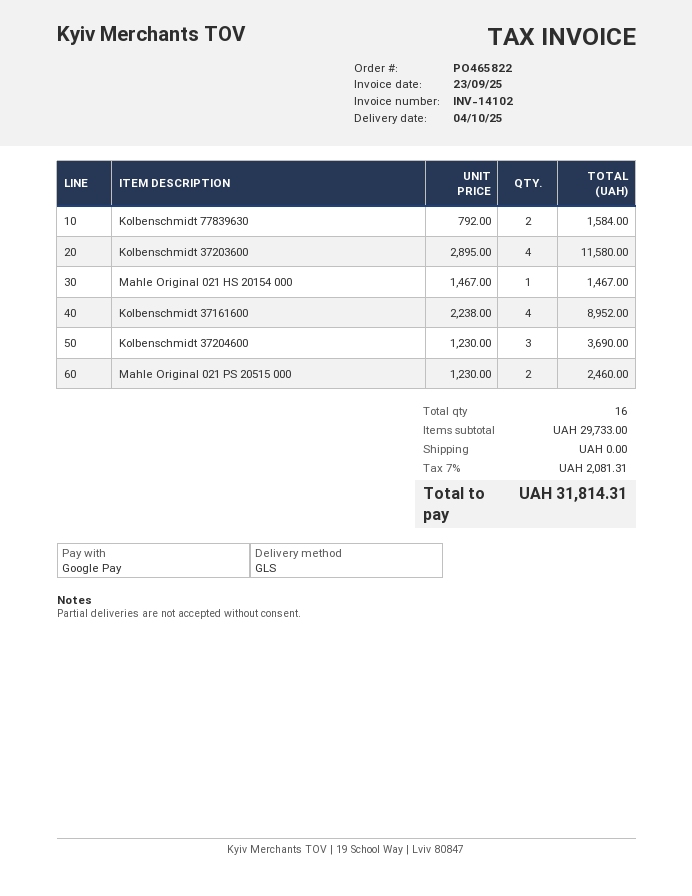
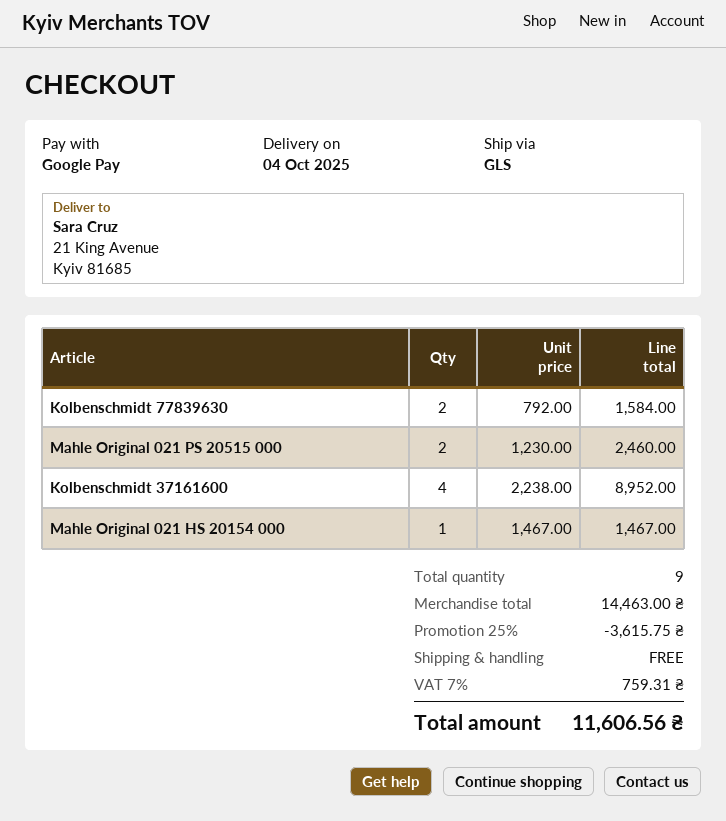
Kolbenschmidt 37203600: 4 x 2895.00 = 11580.00 -> none
Kolbenschmidt 37204600: 3 x 1230.00 = 3690.00 -> none
total quantity: 16 -> 9
subtotal: 29733.00 -> 14463.00
discount: none -> 25% = 3615.75
tax: 7% = 2081.31 -> 7% = 759.31
total: 31814.31 -> 11606.56

